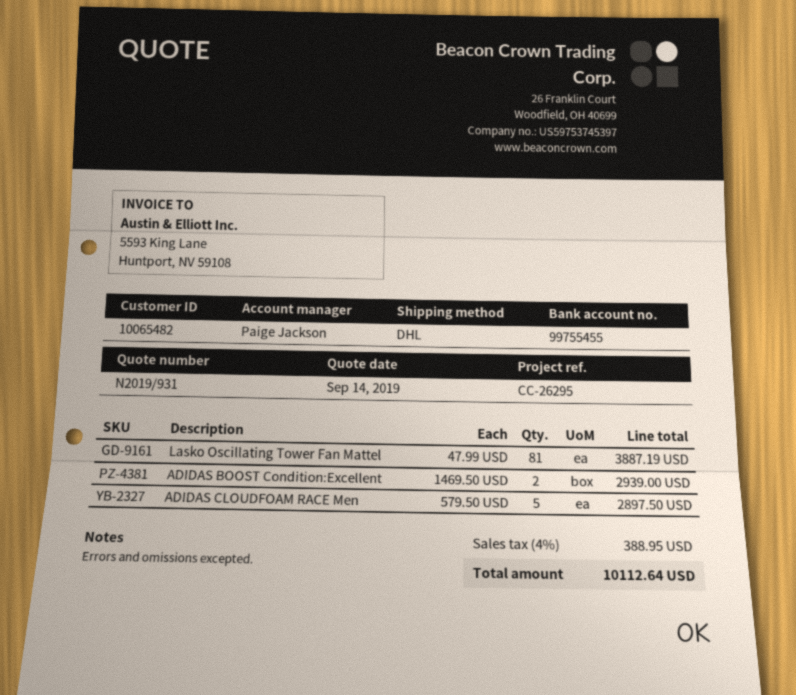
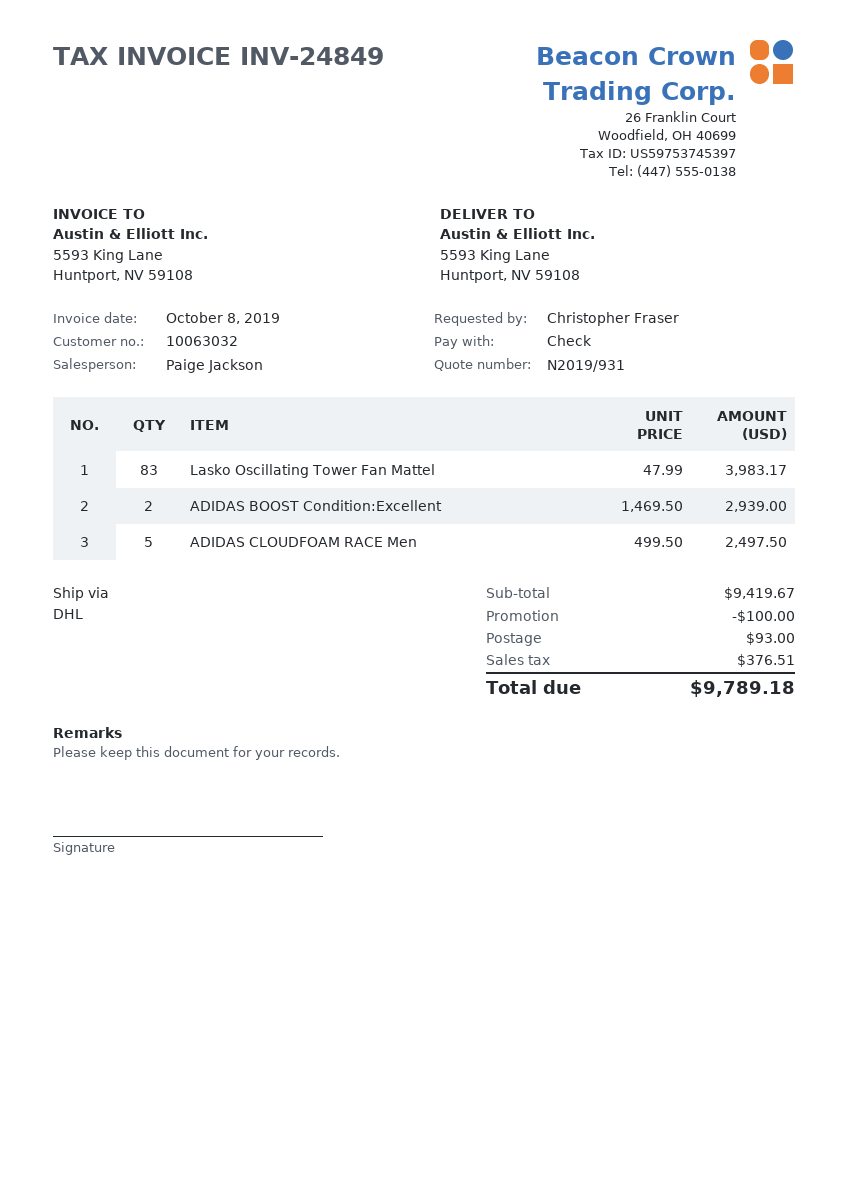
customer number: 10065482 -> 10063032
Lasko Oscillating Tower Fan Mattel: 81 x 47.99 = 3887.19 -> 83 x 47.99 = 3983.17
ADIDAS CLOUDFOAM RACE Men: 5 x 579.50 = 2897.50 -> 5 x 499.50 = 2497.50
discount: none -> 100.00
shipping: none -> 93.00
tax: 388.95 -> 376.51
total: 10112.64 -> 9789.18

